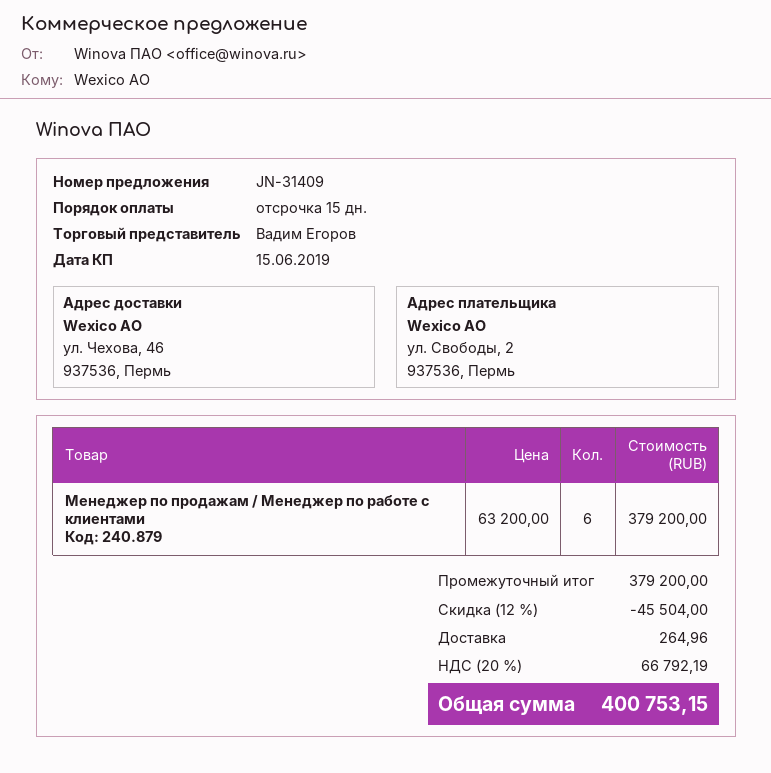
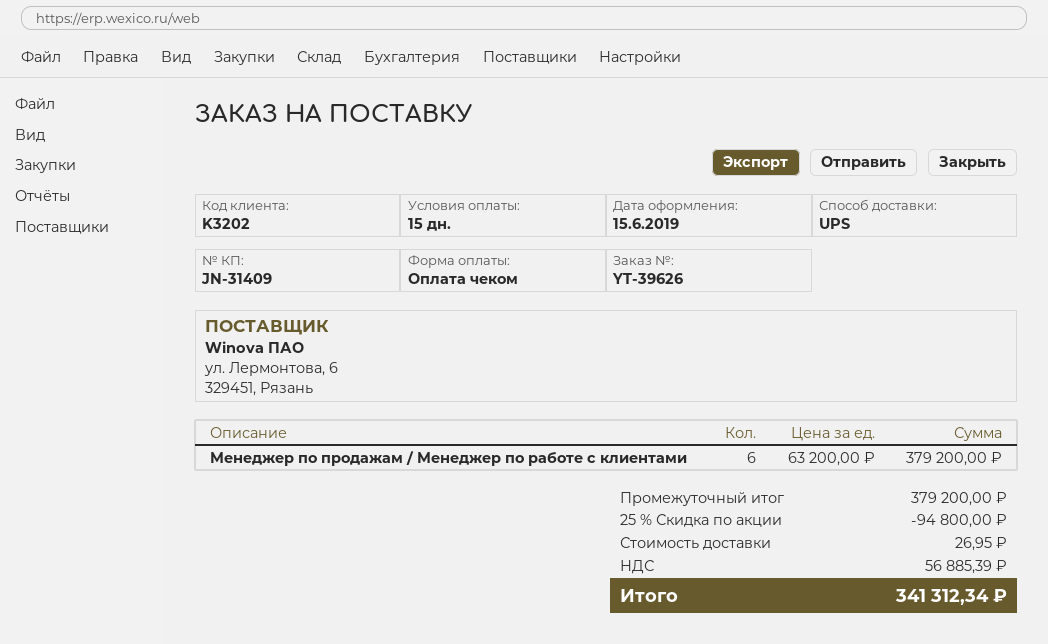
discount: 12% = 45504.00 -> 25% = 94800.00
shipping: 264.96 -> 26.95
tax: 66792.19 -> 56885.39
total: 400753.15 -> 341312.34

